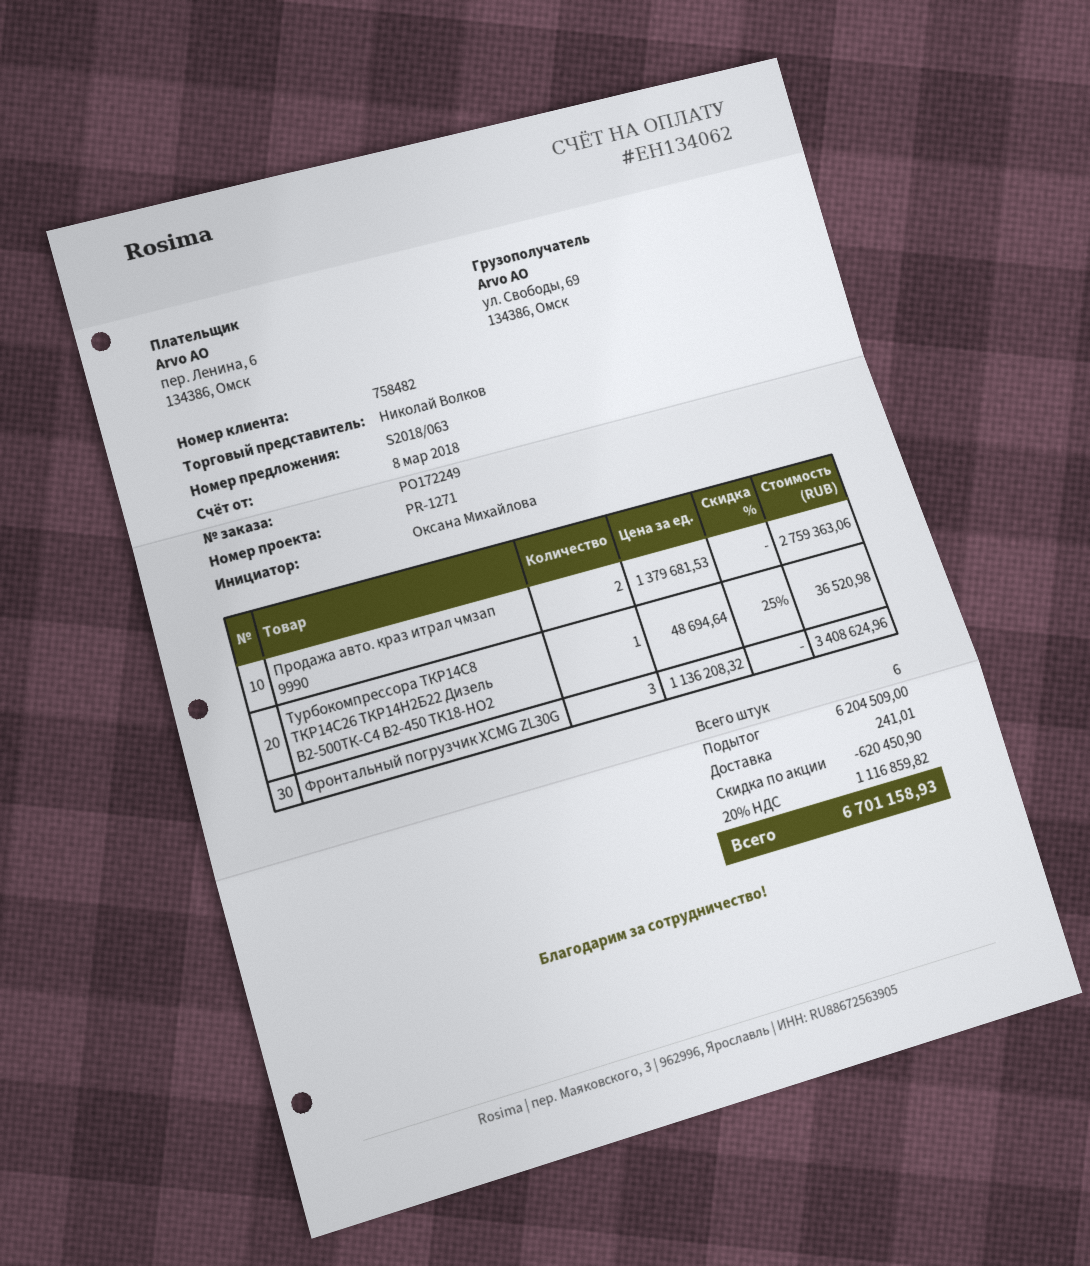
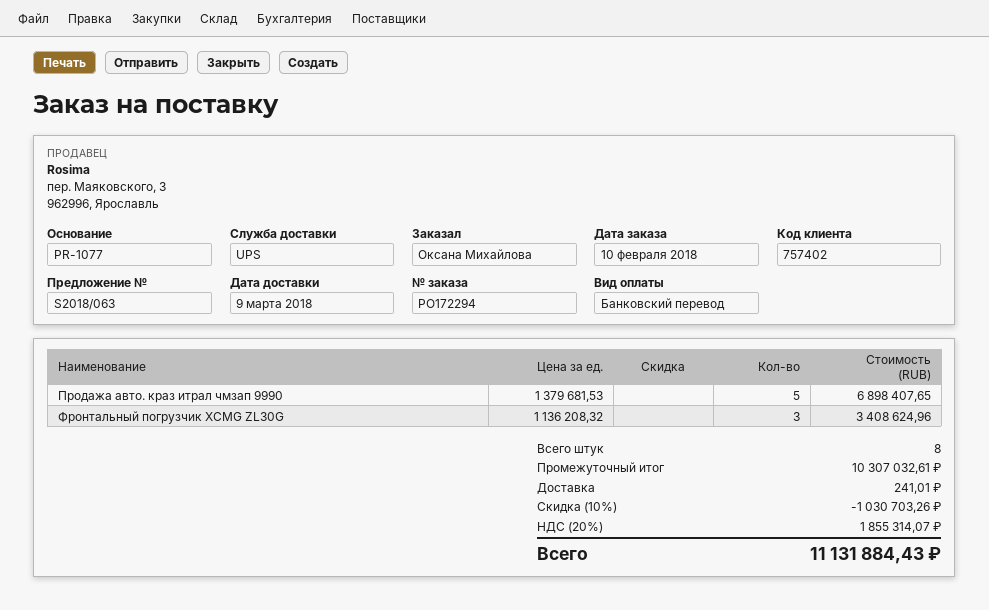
order number: PO172249 -> PO172294
customer number: 758482 -> 757402
reference: PR-1271 -> PR-1077
Продажа авто. краз итрал чмзап 9990: 2 x 1379681.53 = 2759363.06 -> 5 x 1379681.53 = 6898407.65
Турбокомпрессора ТКР14С8 ТКР14С26 ТКР14Н2Б22 Дизель В2-500ТК-С4 В2-450 ТК18-НО2: 1 x 48694.64 - 25% = 36520.98 -> none
total quantity: 6 -> 8
subtotal: 6204509.00 -> 10307032.61
discount: 620450.90 -> 1030703.26
tax: 20% = 1116859.82 -> 20% = 1855314.07
total: 6701158.93 -> 11131884.43

